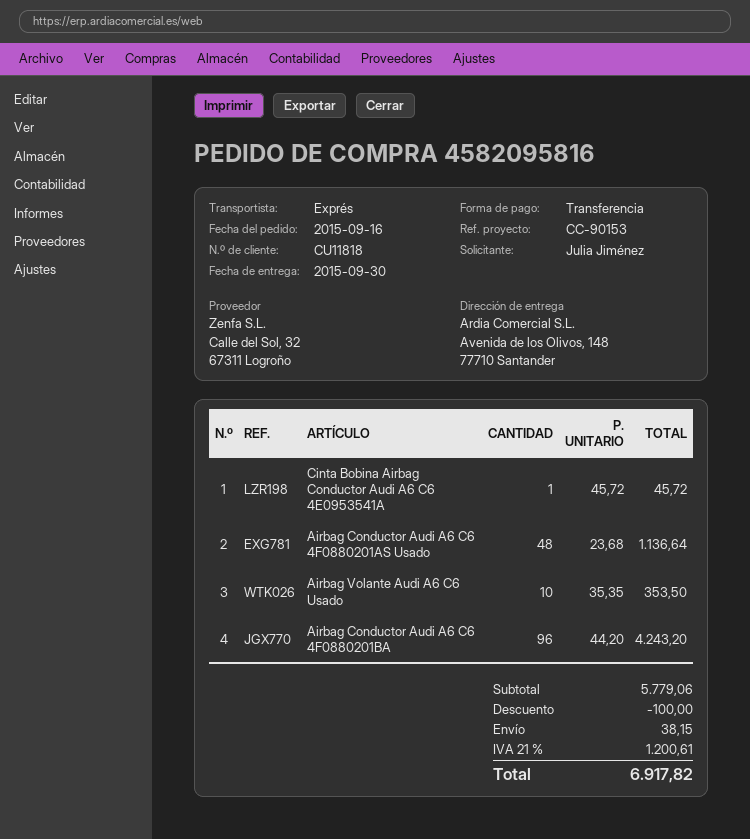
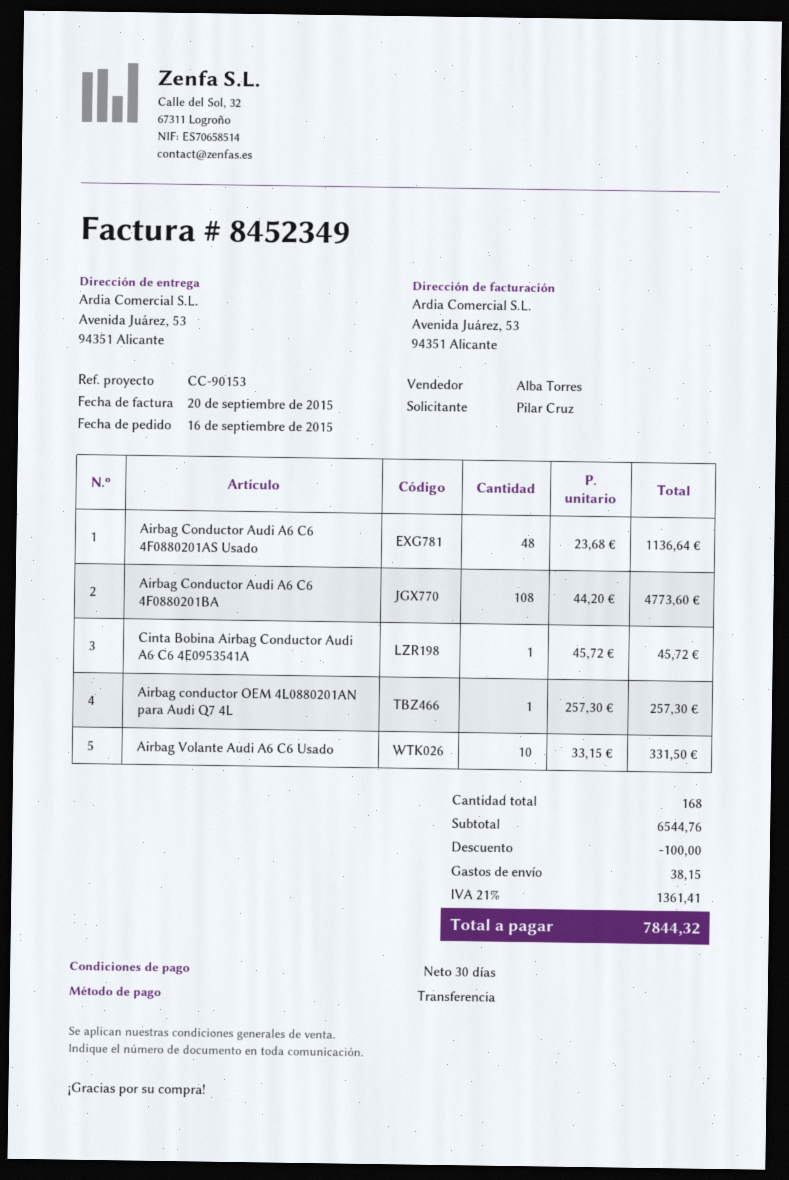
ordered by: Julia Jiménez -> Pilar Cruz
ship to: Avenida de los Olivos, 148, 77710 Santander -> Avenida Juárez, 53, 94351 Alicante
Airbag Volante Audi A6 C6 Usado: 10 x 35.35 = 353.50 -> 10 x 33.15 = 331.50
Airbag Conductor Audi A6 C6 4F0880201BA: 96 x 44.20 = 4243.20 -> 108 x 44.20 = 4773.60
Airbag conductor OEM 4L0880201AN para Audi Q7 4L: none -> 1 x 257.30 = 257.30
subtotal: 5779.06 -> 6544.76
tax: 21% = 1200.61 -> 21% = 1361.41
total: 6917.82 -> 7844.32

